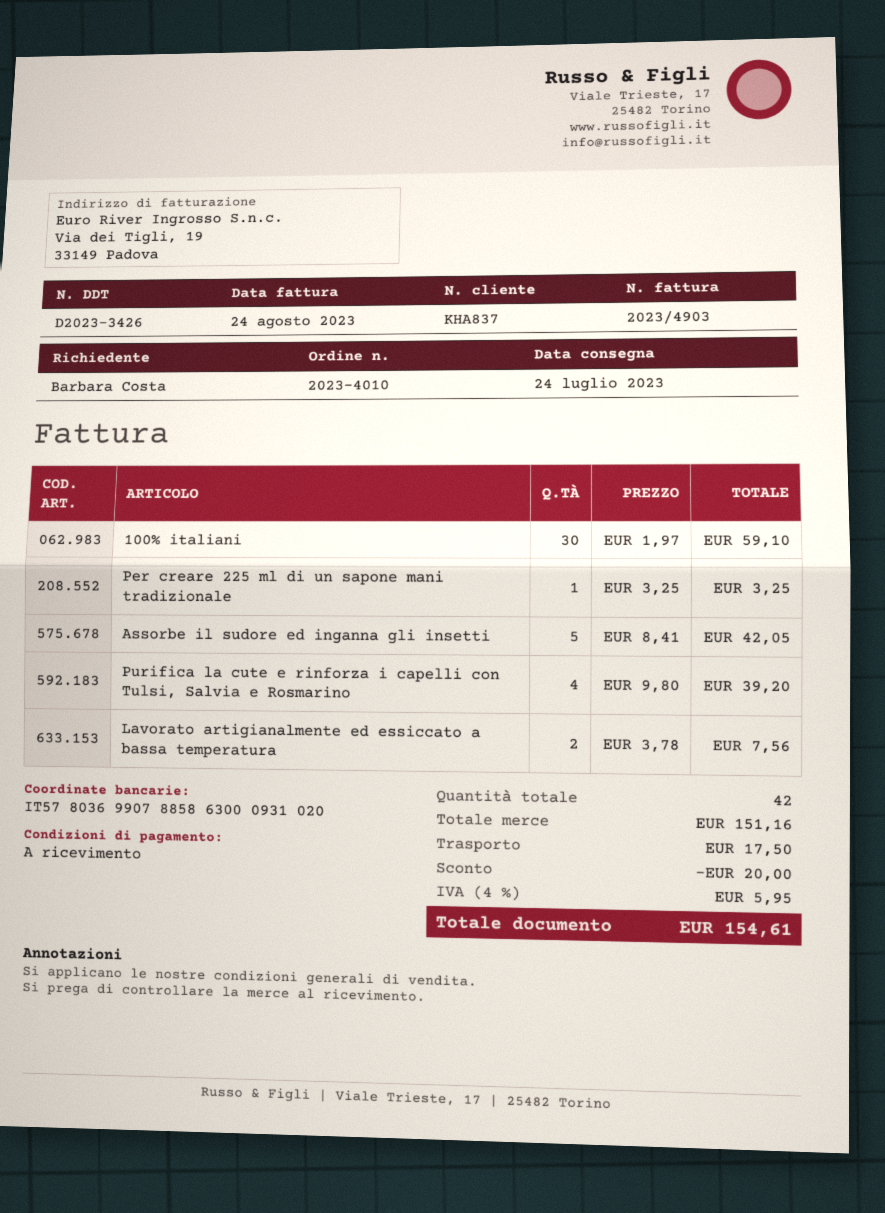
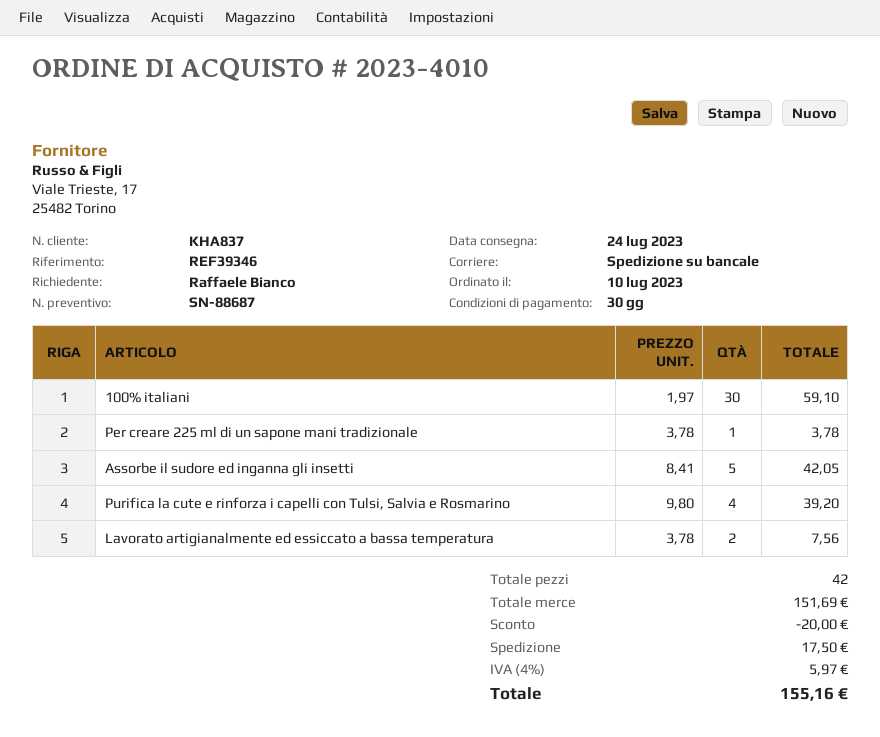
payment terms: on receipt -> 30 days
ordered by: Barbara Costa -> Raffaele Bianco
Per creare 225 ml di un sapone mani tradizionale: 1 x 3.25 = 3.25 -> 1 x 3.78 = 3.78
subtotal: 151.16 -> 151.69
tax: 4% = 5.95 -> 4% = 5.97
total: 154.61 -> 155.16

